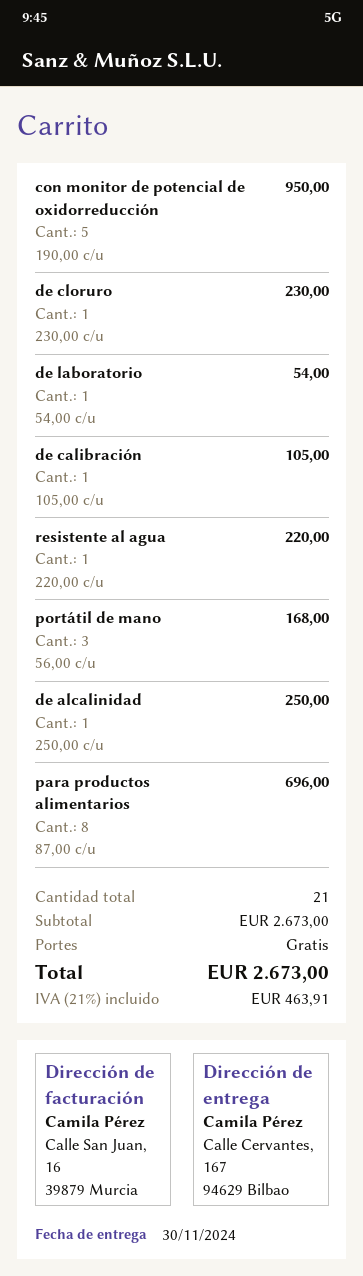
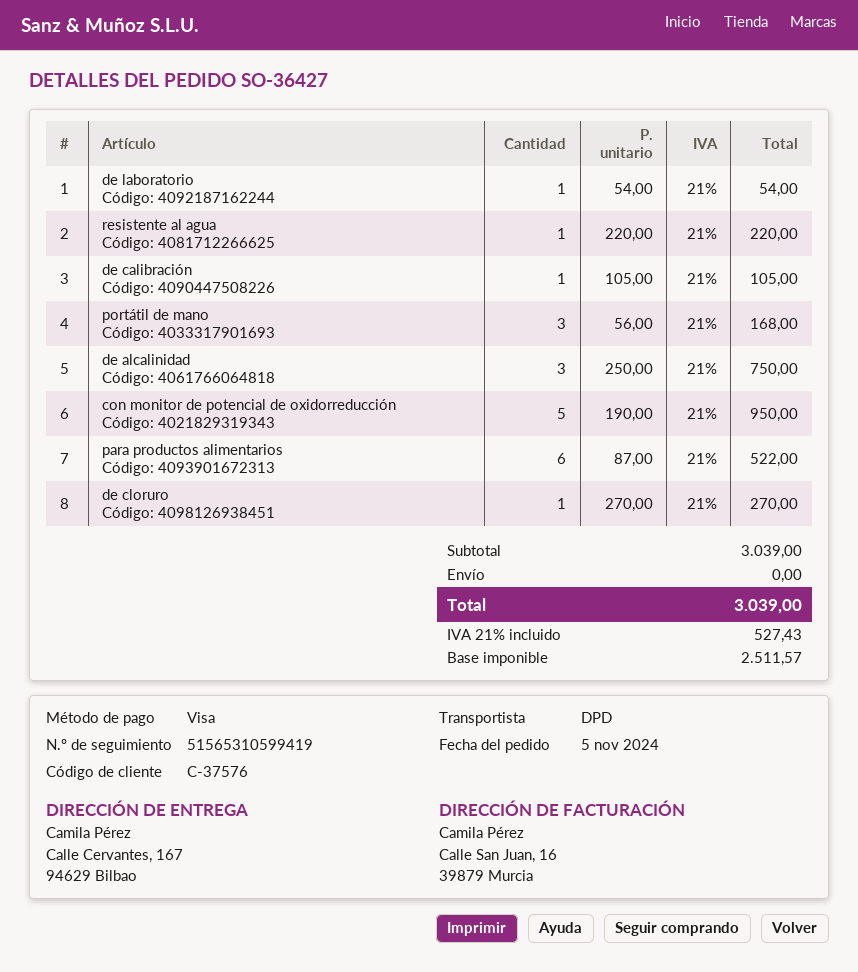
de cloruro: 1 x 230.00 = 230.00 -> 1 x 270.00 = 270.00
de alcalinidad: 1 x 250.00 = 250.00 -> 3 x 250.00 = 750.00
para productos alimentarios: 8 x 87.00 = 696.00 -> 6 x 87.00 = 522.00
subtotal: 2673.00 -> 3039.00
tax: 21% = 463.91 -> 21% = 527.43
total: 2673.00 -> 3039.00

